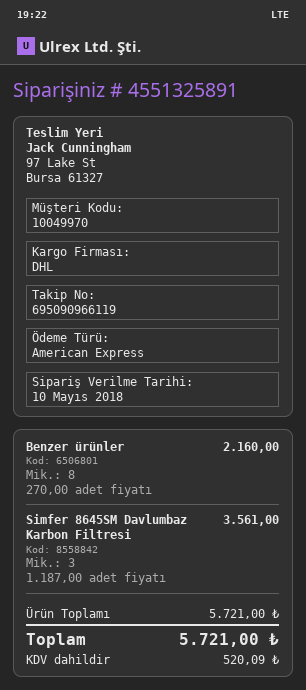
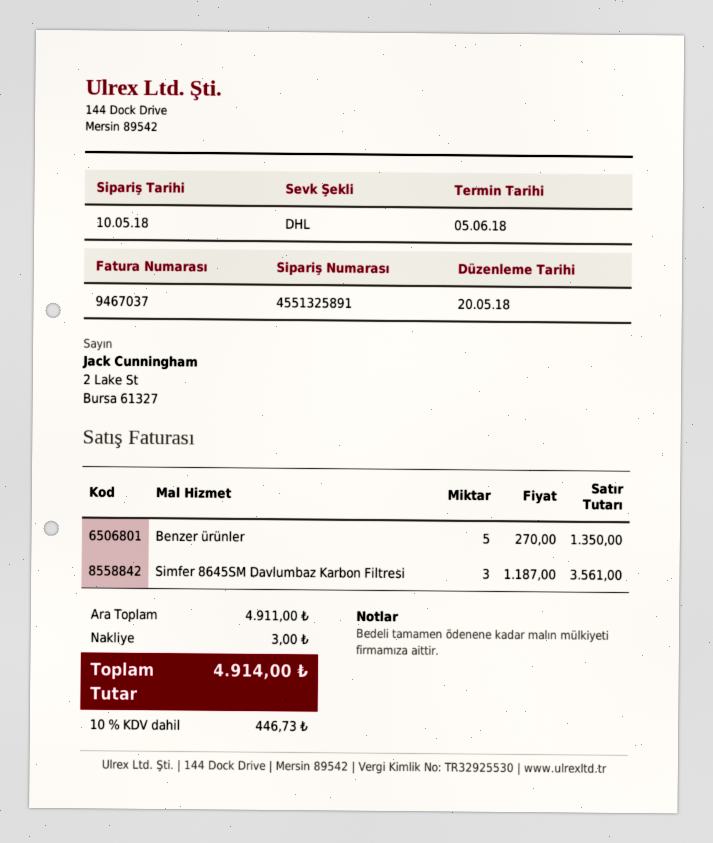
Benzer ürünler: 8 x 270.00 = 2160.00 -> 5 x 270.00 = 1350.00
subtotal: 5721.00 -> 4911.00
shipping: none -> 3.00
tax: 520.09 -> 446.73
total: 5721.00 -> 4914.00

